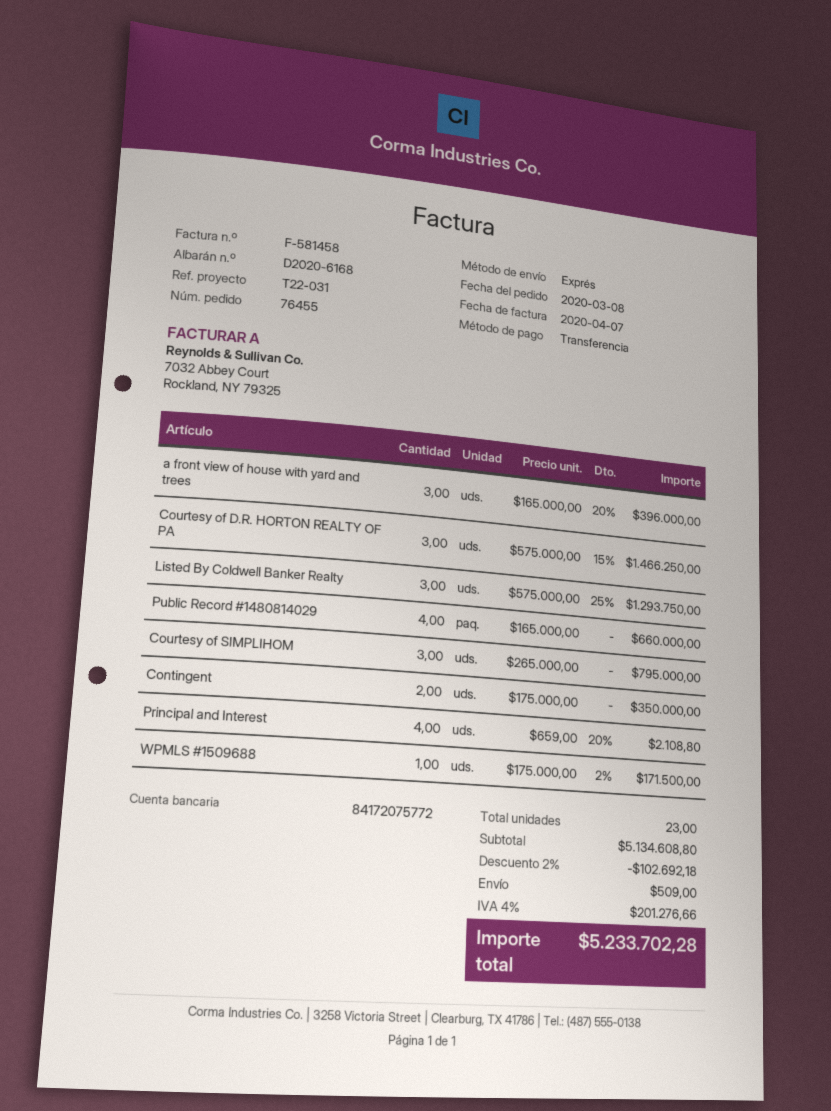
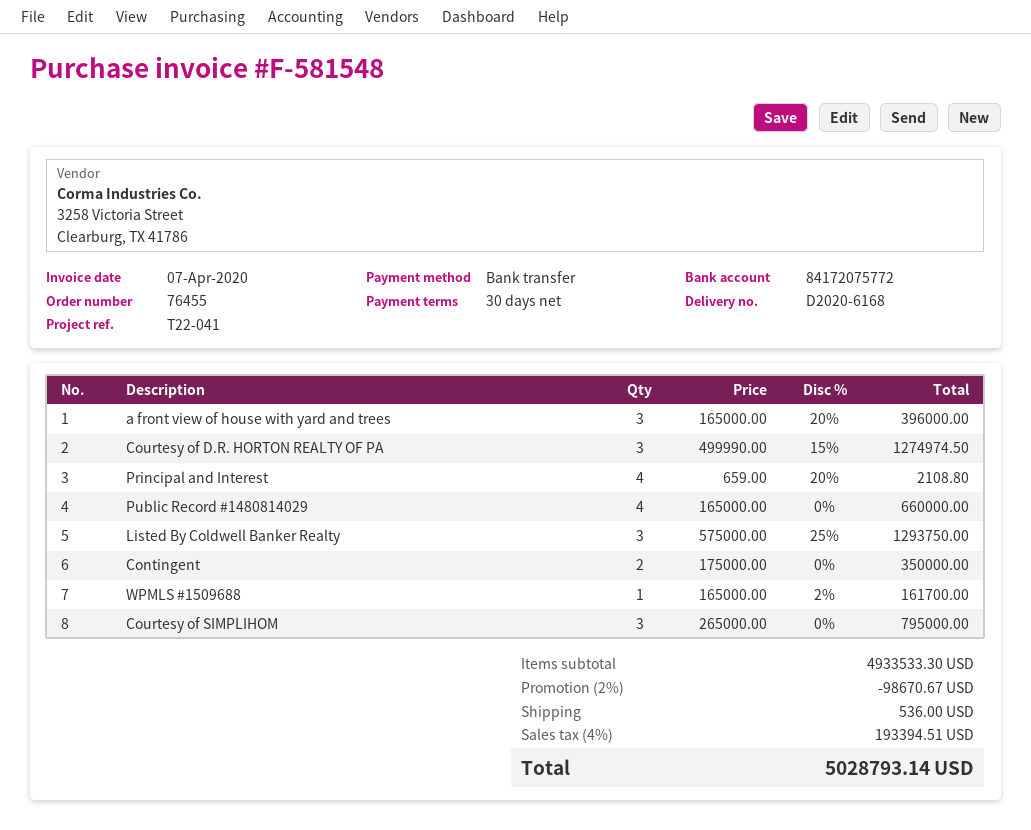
invoice number: F-581458 -> F-581548
reference: T22-031 -> T22-041
Courtesy of D.R. HORTON REALTY OF PA: 3 x 575000.00 - 15% = 1466250.00 -> 3 x 499990.00 - 15% = 1274974.50
WPMLS #1509688: 1 x 175000.00 - 2% = 171500.00 -> 1 x 165000.00 - 2% = 161700.00
subtotal: 5134608.80 -> 4933533.30
discount: 2% = 102692.18 -> 2% = 98670.67
shipping: 509.00 -> 536.00
tax: 4% = 201276.66 -> 4% = 193394.51
total: 5233702.28 -> 5028793.14

